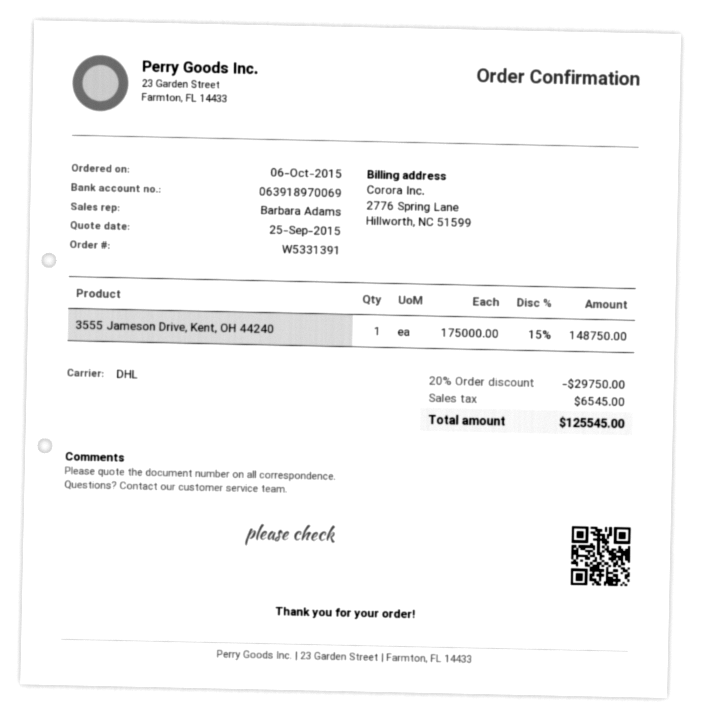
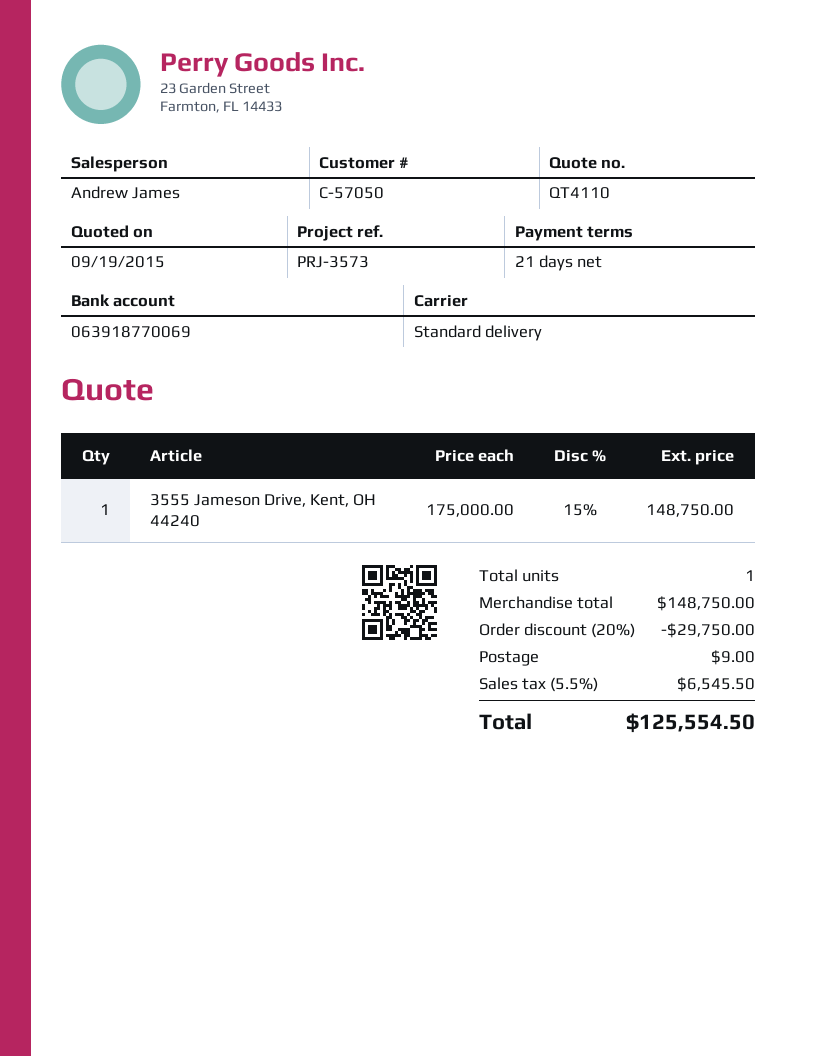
quote date: 2015-09-25 -> 2015-09-19
sales rep: Barbara Adams -> Andrew James
bank account: 063918970069 -> 063918770069
shipping method: DHL -> standard
shipping: none -> 9.00
tax: 6545.00 -> 6545.50
total: 125545.00 -> 125554.50

